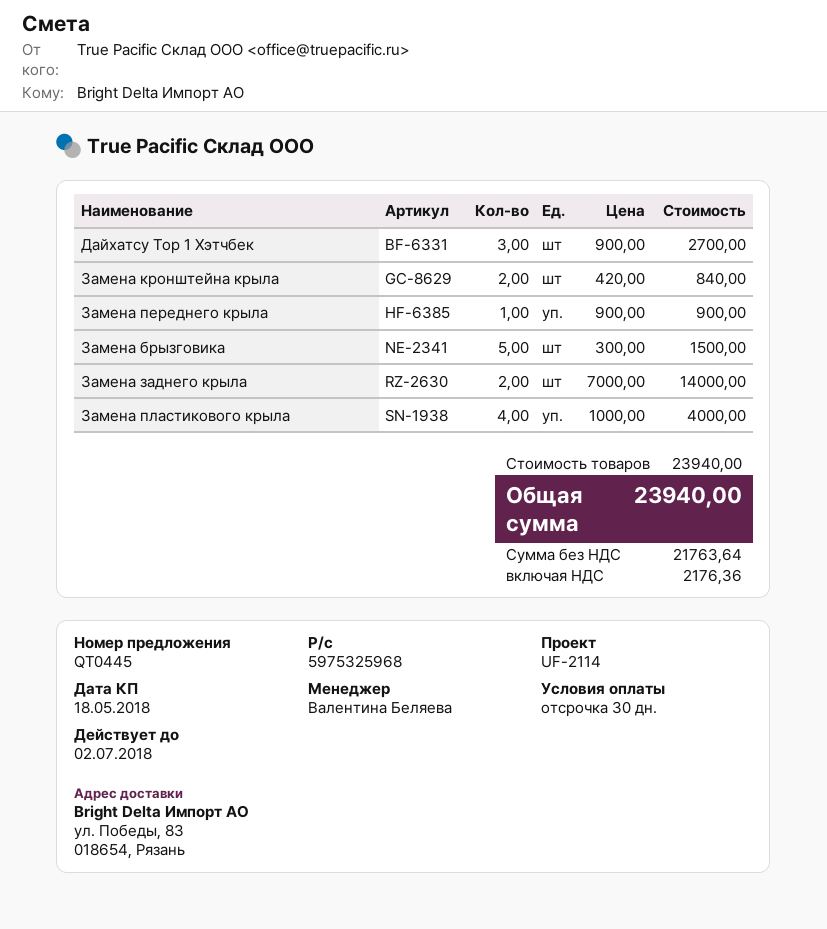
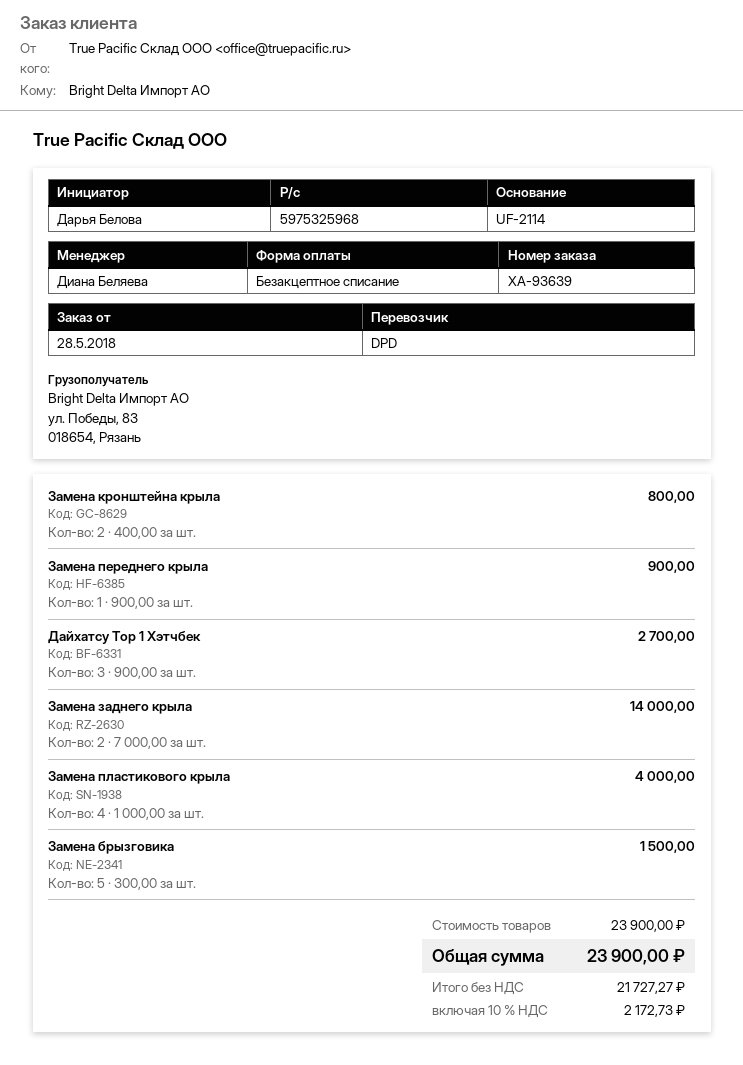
sales rep: Валентина Беляева -> Диана Беляева
Замена кронштейна крыла: 2 x 420.00 = 840.00 -> 2 x 400.00 = 800.00
subtotal: 23940.00 -> 23900.00
net: 21763.64 -> 21727.27
tax: 2176.36 -> 2172.73
total: 23940.00 -> 23900.00

